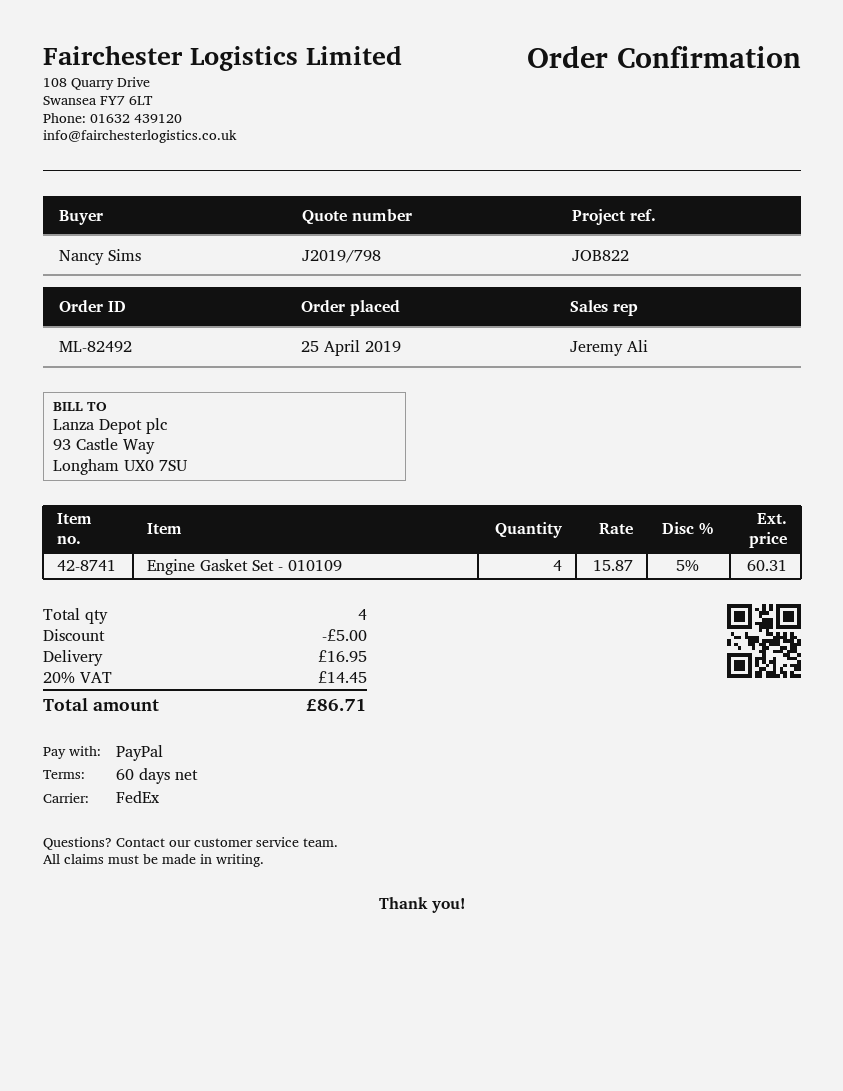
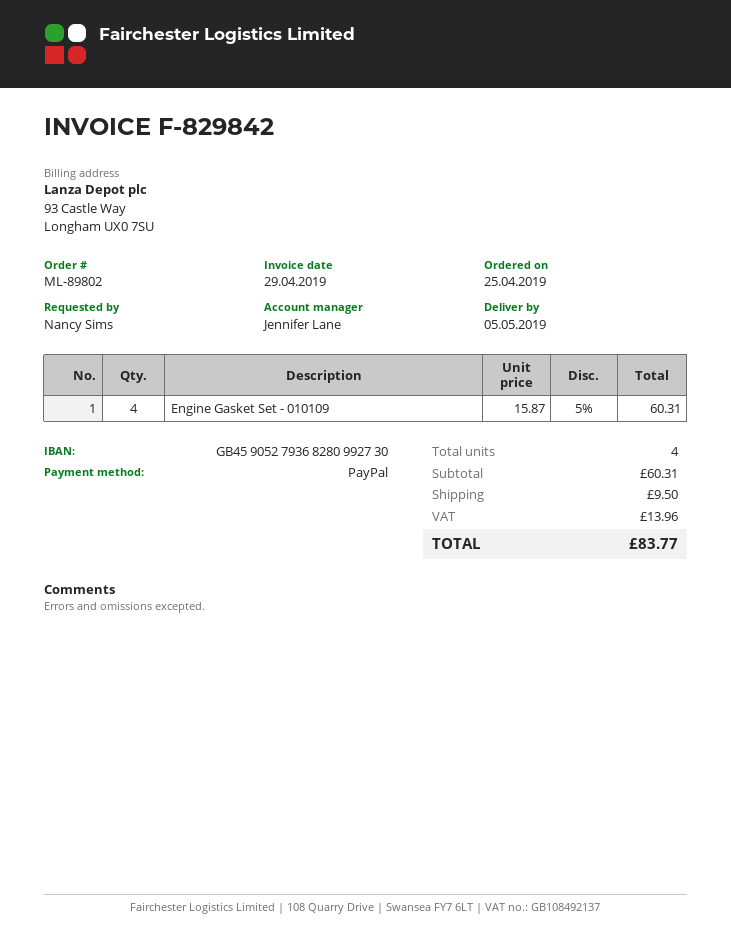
order number: ML-82492 -> ML-89802
sales rep: Jeremy Ali -> Jennifer Lane
discount: 5.00 -> none
shipping: 16.95 -> 9.50
tax: 14.45 -> 13.96
total: 86.71 -> 83.77

